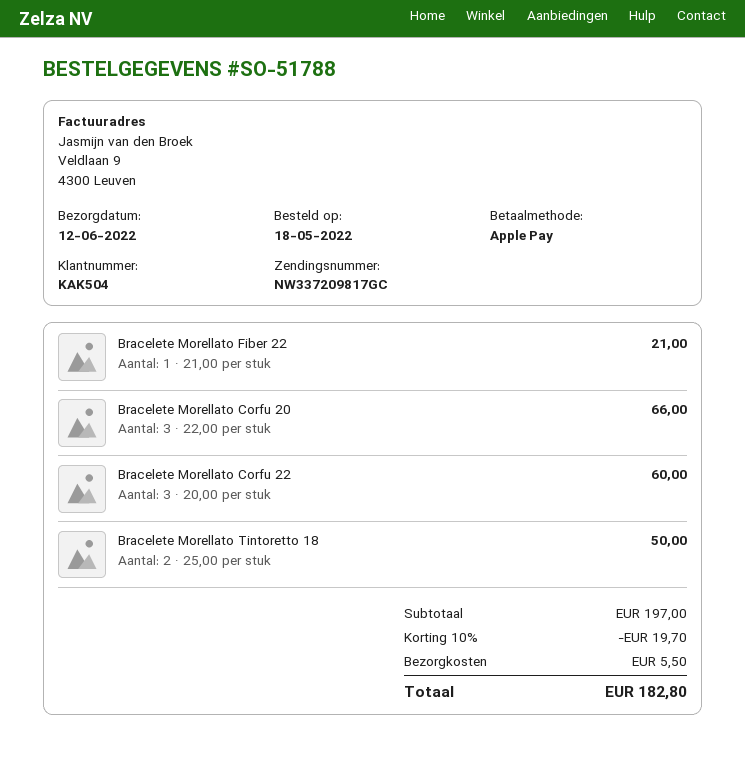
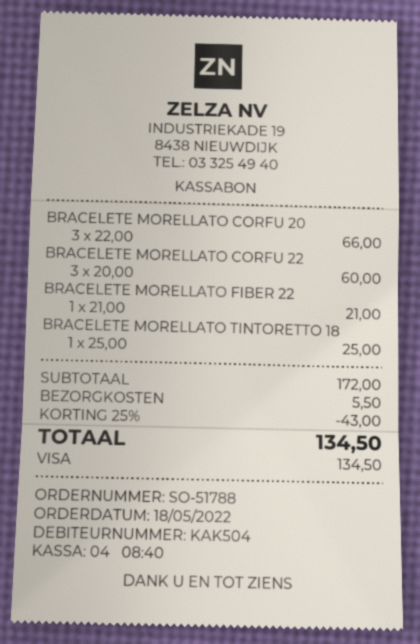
payment method: Apple Pay -> Visa
Bracelete Morellato Tintoretto 18: 2 x 25.00 = 50.00 -> 1 x 25.00 = 25.00
subtotal: 197.00 -> 172.00
discount: 10% = 19.70 -> 25% = 43.00
total: 182.80 -> 134.50

